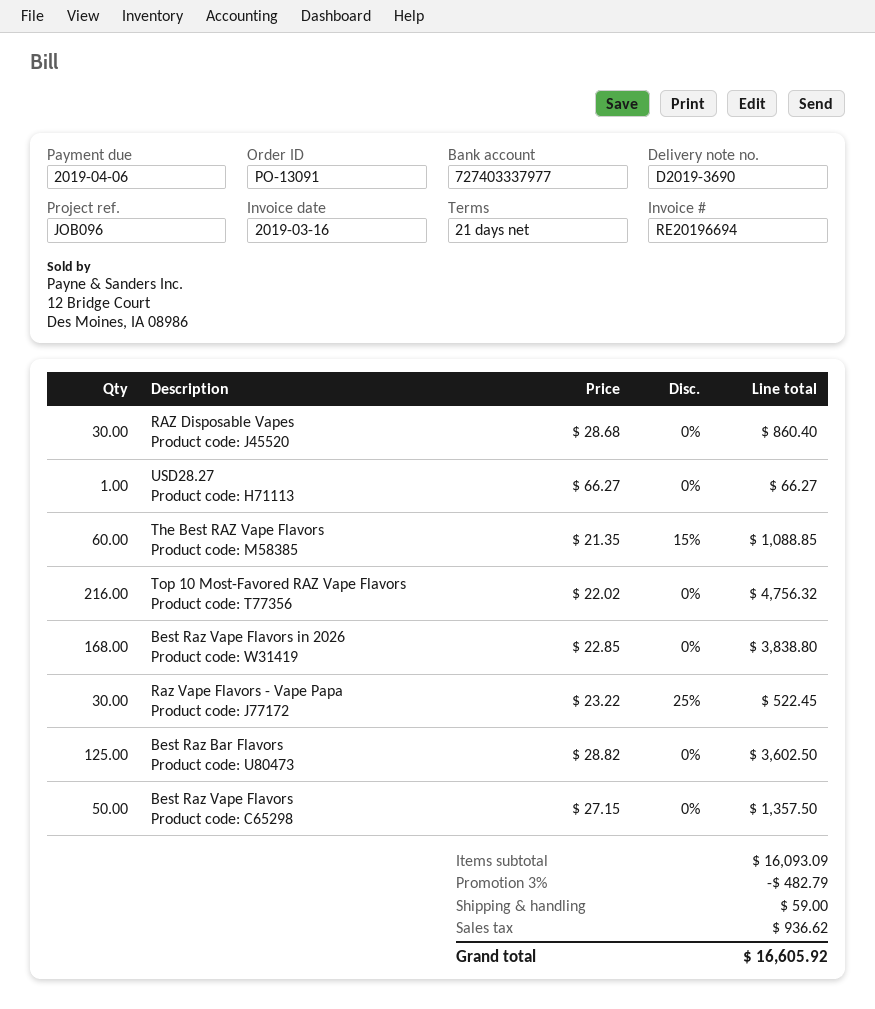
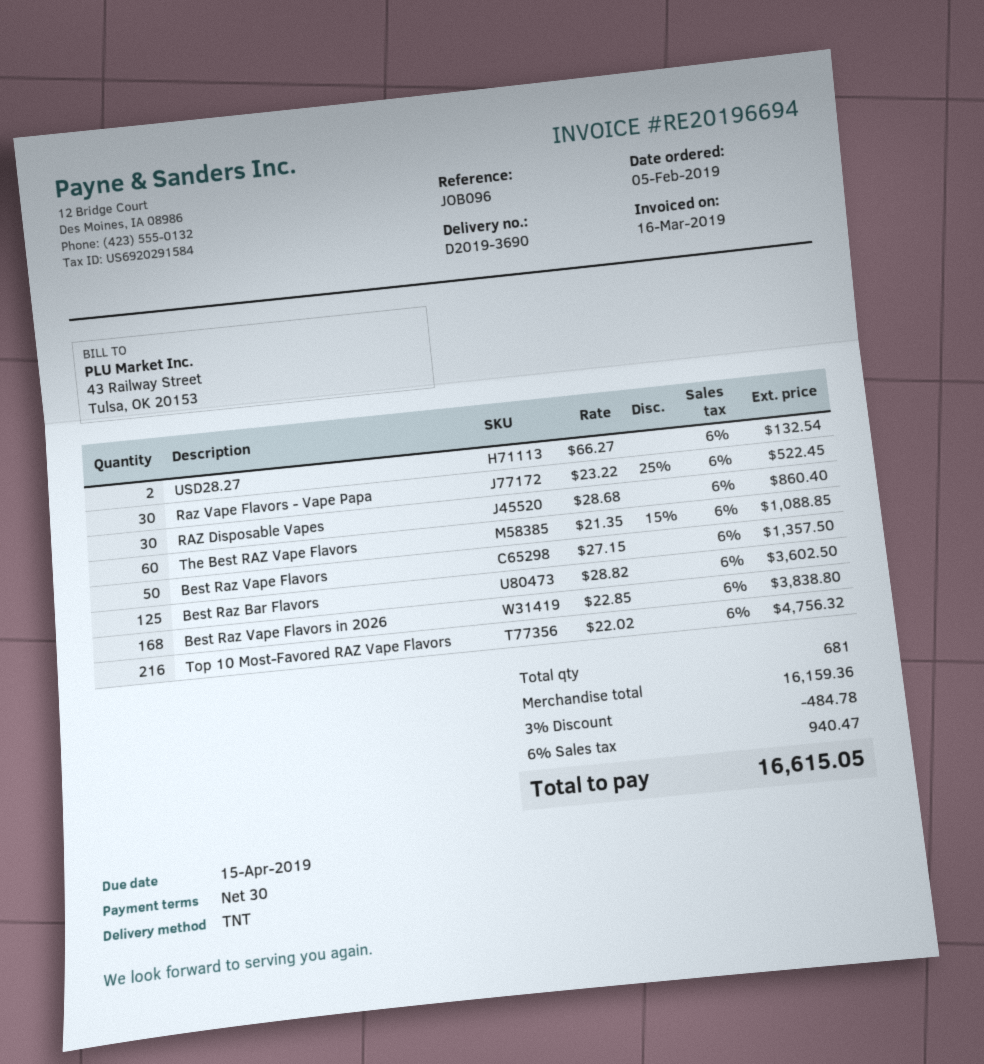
payment terms: 21 days -> 30 days
due date: 2019-04-06 -> 2019-04-15
USD28.27: 1 x 66.27 = 66.27 -> 2 x 66.27 = 132.54
subtotal: 16093.09 -> 16159.36
discount: 3% = 482.79 -> 3% = 484.78
shipping: 59.00 -> none
tax: 936.62 -> 940.47
total: 16605.92 -> 16615.05

